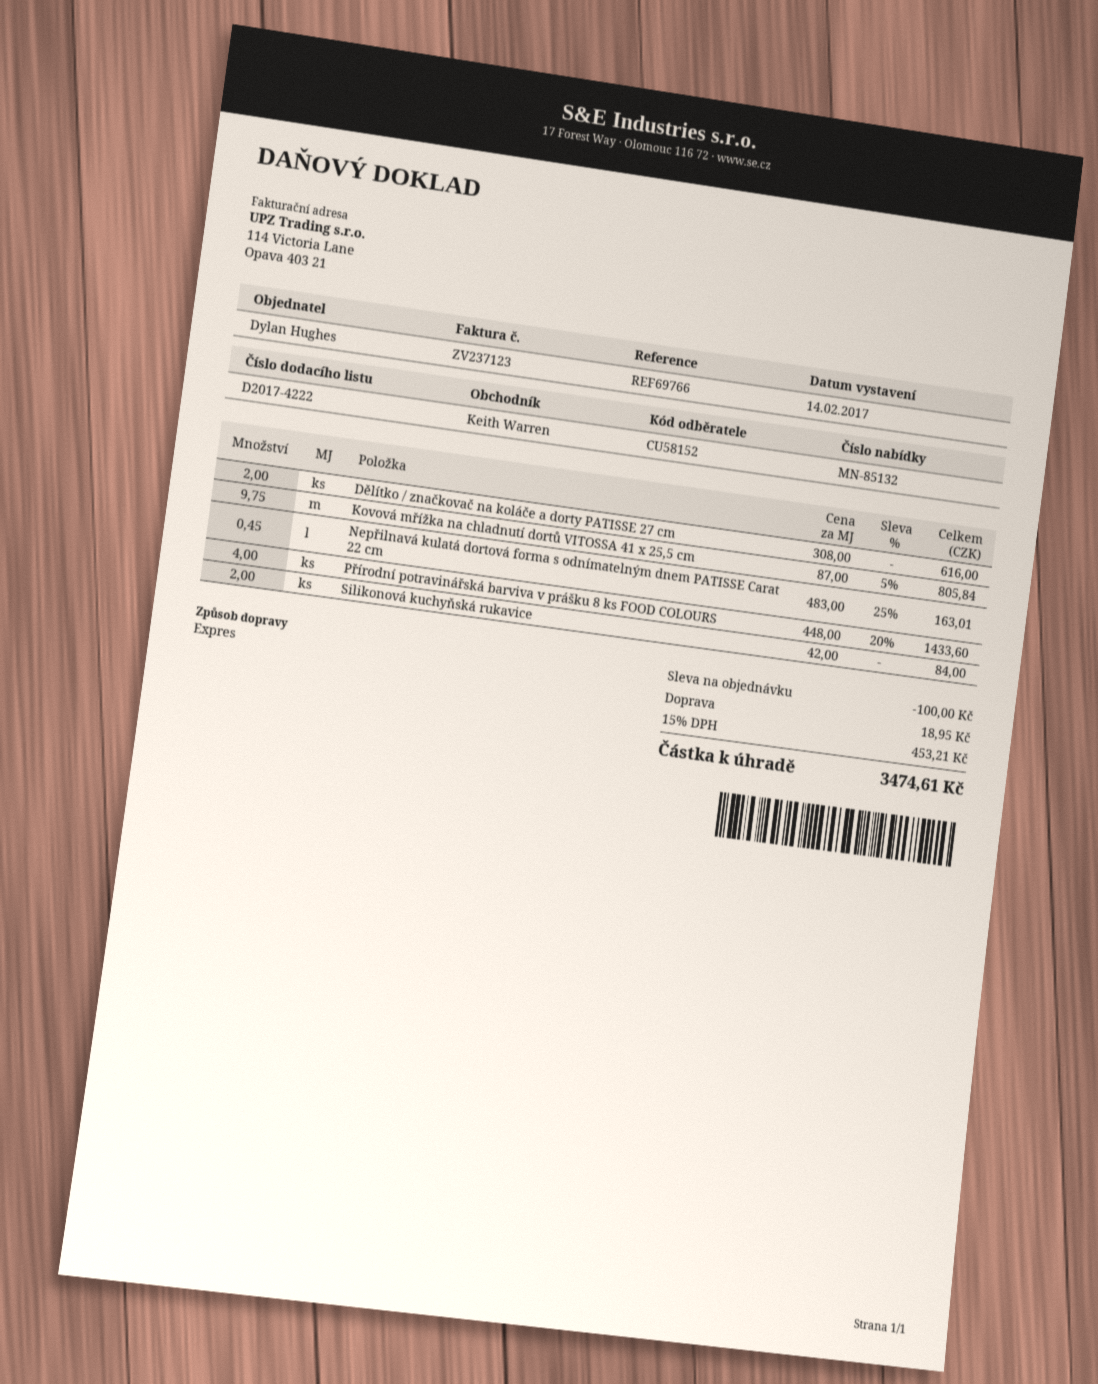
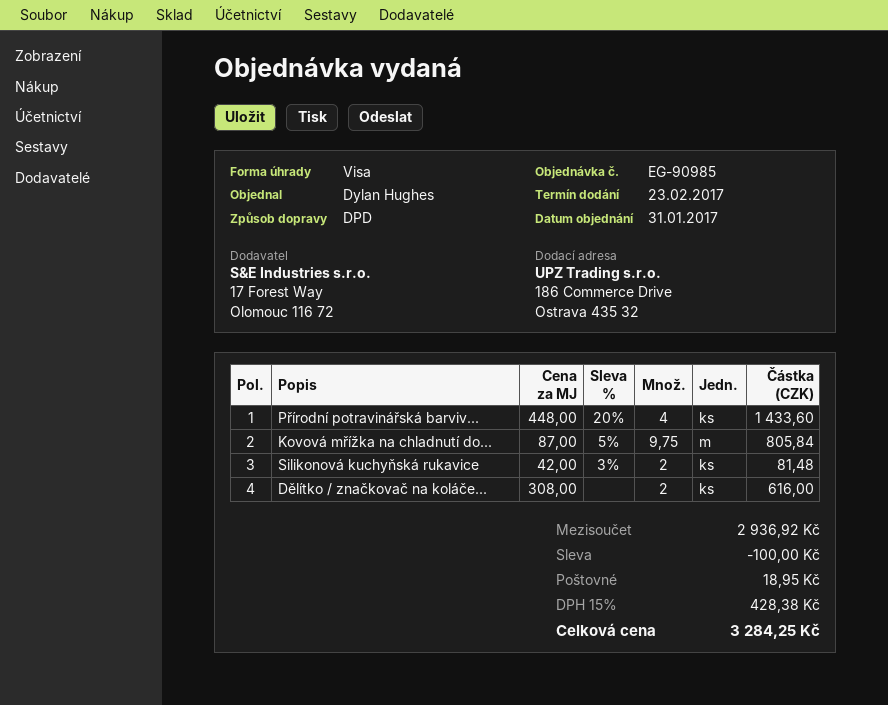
shipping method: express -> DPD
Nepřilnavá kulatá dortová forma s odnímatelným dnem PATISSE Carat 22 cm: 0.45 x 483.00 - 25% = 163.01 -> none
Silikonová kuchyňská rukavice: 2 x 42.00 = 84.00 -> 2 x 42.00 - 3% = 81.48
tax: 15% = 453.21 -> 15% = 428.38
total: 3474.61 -> 3284.25

